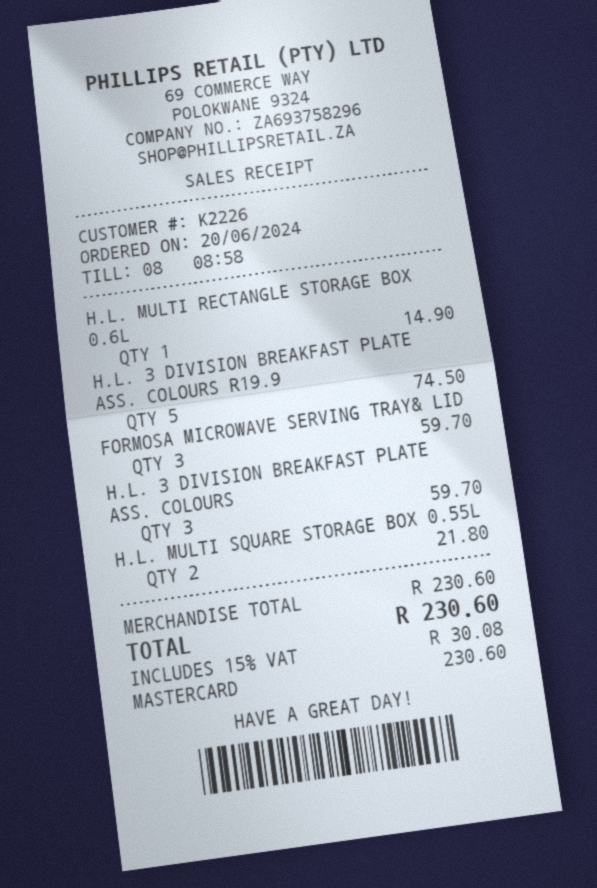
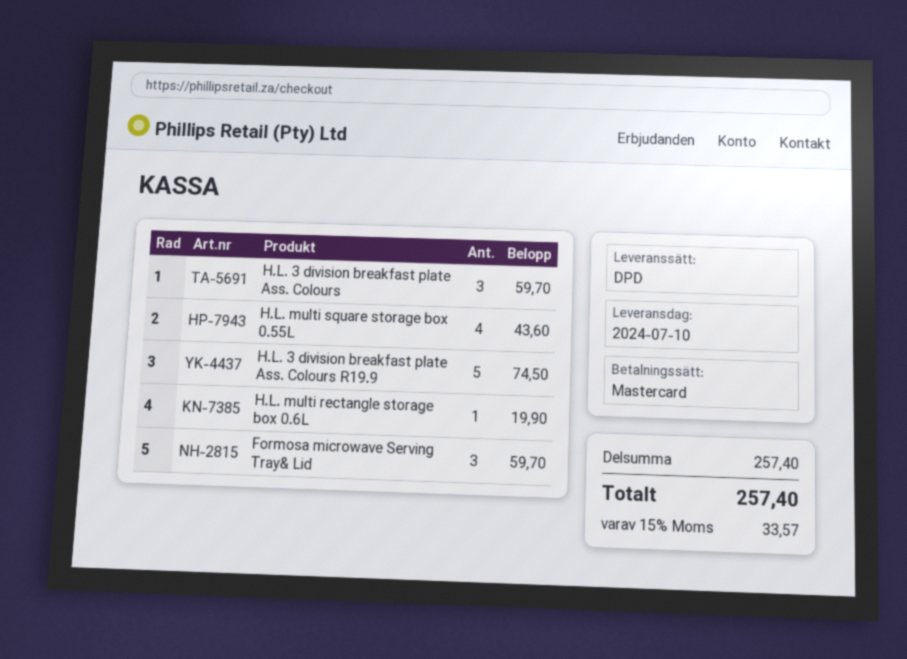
H.L. MULTI RECTANGLE STORAGE BOX 0.6L: 1 for 14.90 -> 1 for 19.90
H.L. MULTI SQUARE STORAGE BOX 0.55L: 2 for 21.80 -> 4 for 43.60
subtotal: 230.60 -> 257.40
tax: 15% = 30.08 -> 15% = 33.57
total: 230.60 -> 257.40

